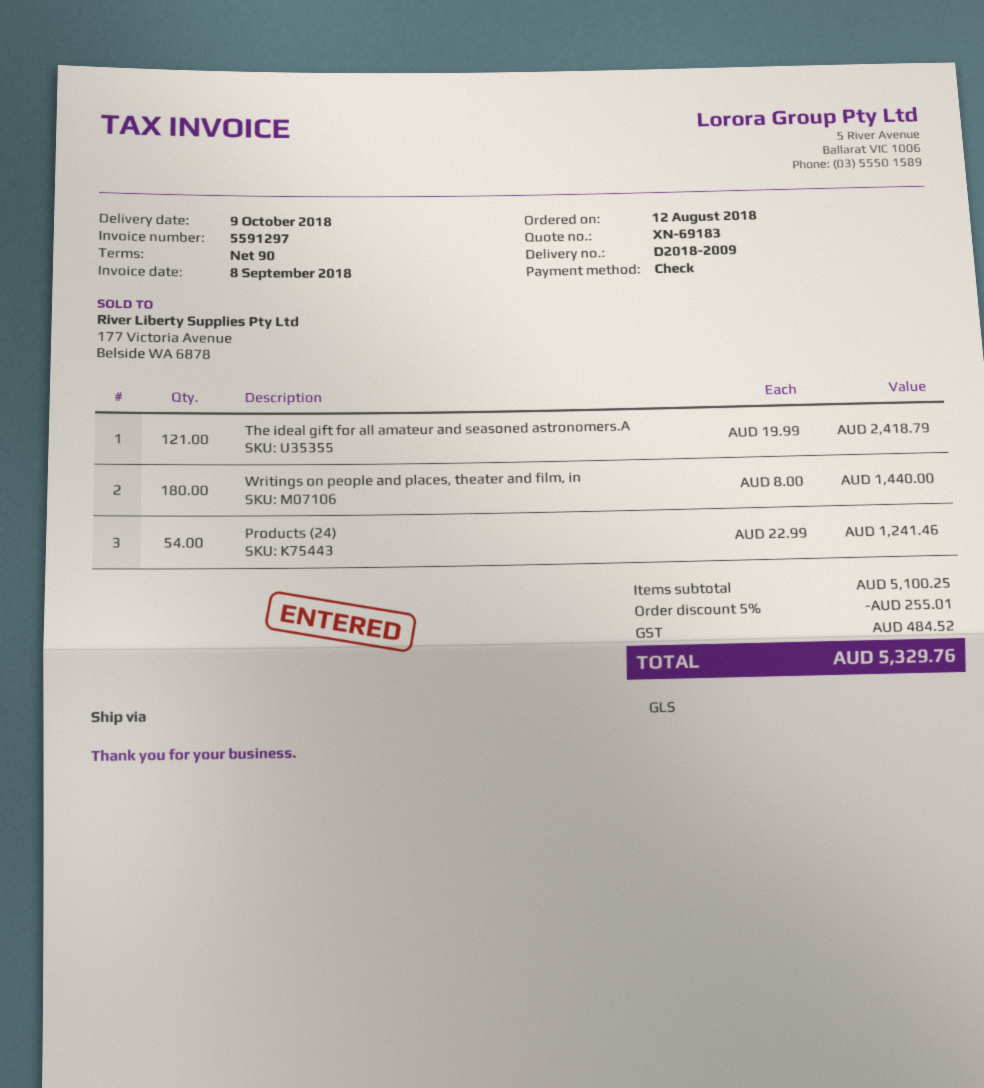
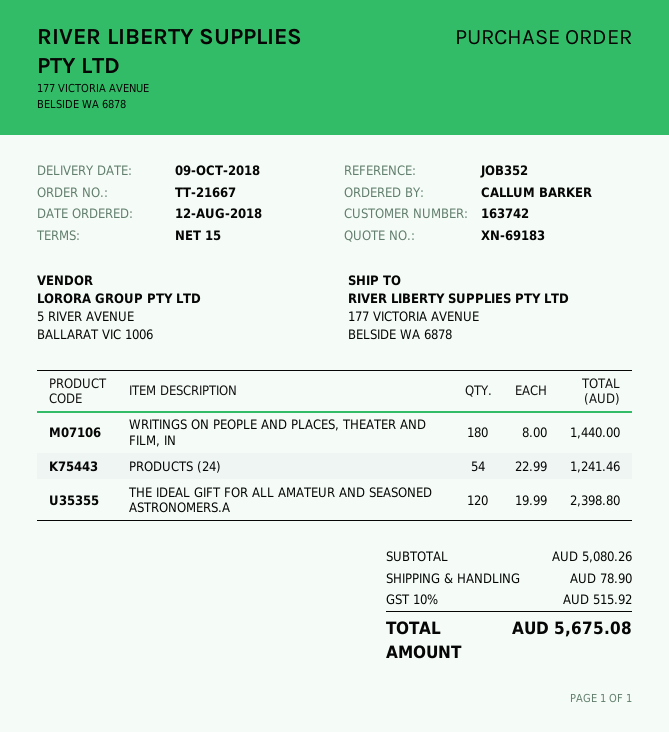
payment terms: 90 days -> 15 days
The ideal gift for all amateur and seasoned astronomers.A: 121 x 19.99 = 2418.79 -> 120 x 19.99 = 2398.80
subtotal: 5100.25 -> 5080.26
discount: 5% = 255.01 -> none
shipping: none -> 78.90
tax: 484.52 -> 515.92
total: 5329.76 -> 5675.08

